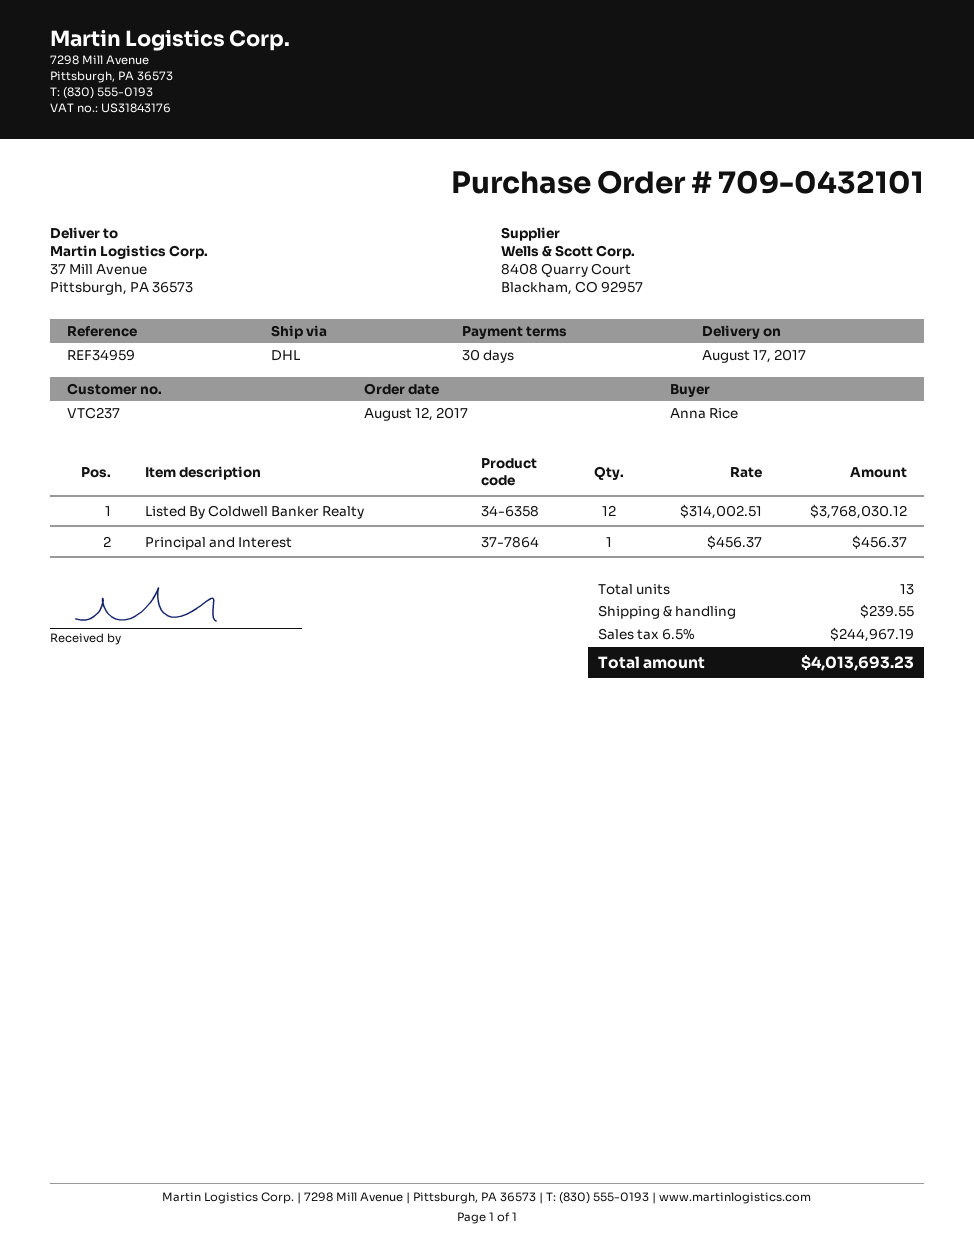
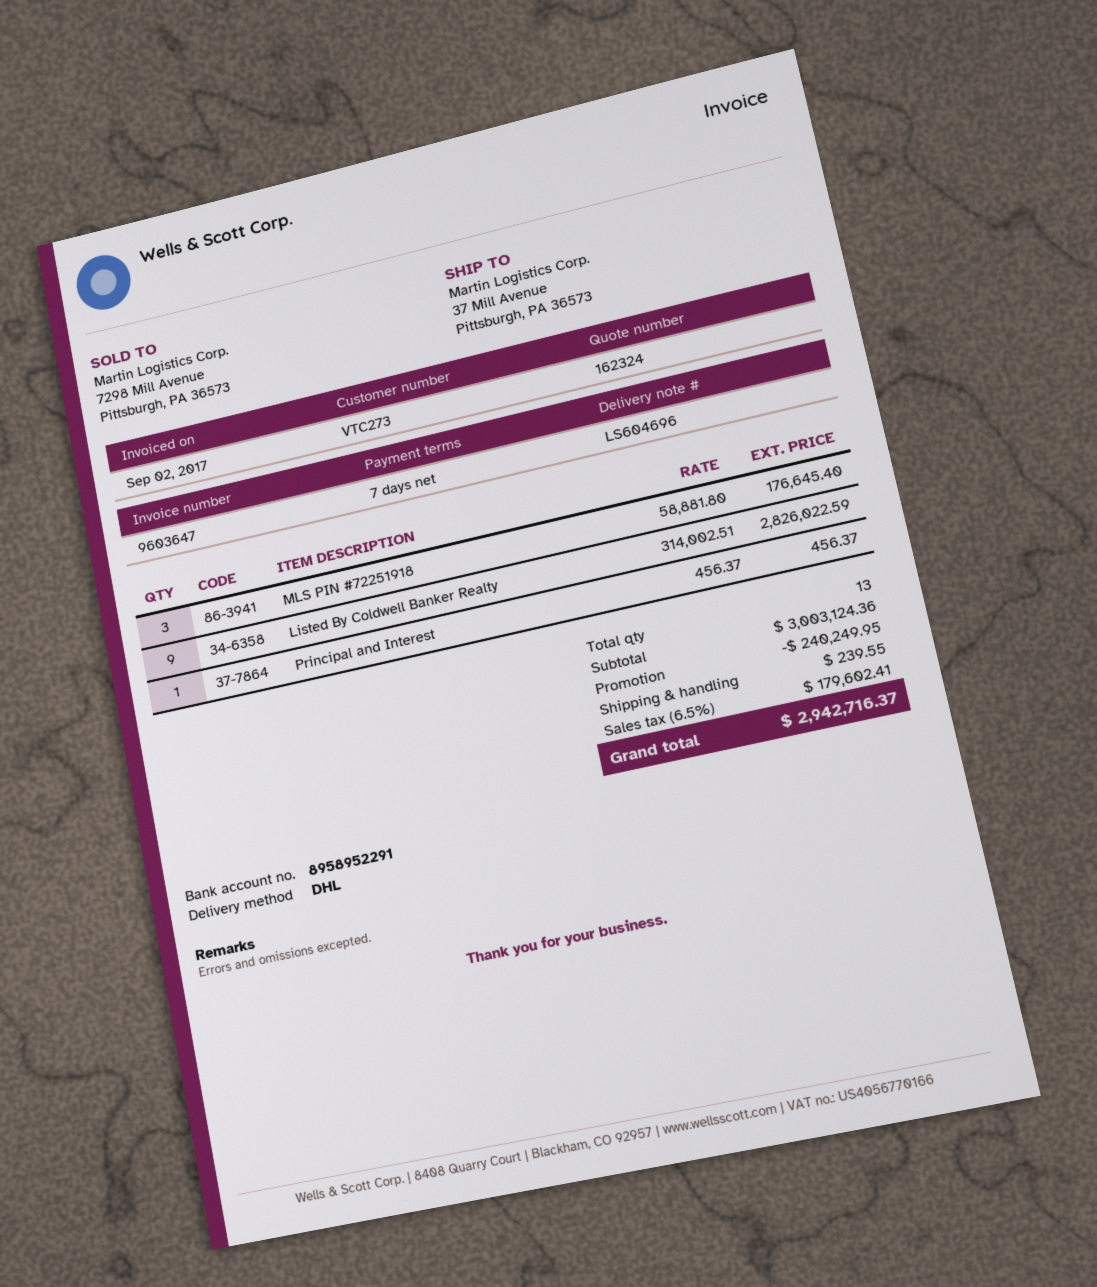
payment terms: 30 days -> 7 days
customer number: VTC237 -> VTC273
Listed By Coldwell Banker Realty: 12 x 314002.51 = 3768030.12 -> 9 x 314002.51 = 2826022.59
MLS PIN #72251918: none -> 3 x 58881.80 = 176645.40
discount: none -> 240249.95
tax: 6.5% = 244967.19 -> 6.5% = 179602.41
total: 4013693.23 -> 2942716.37

